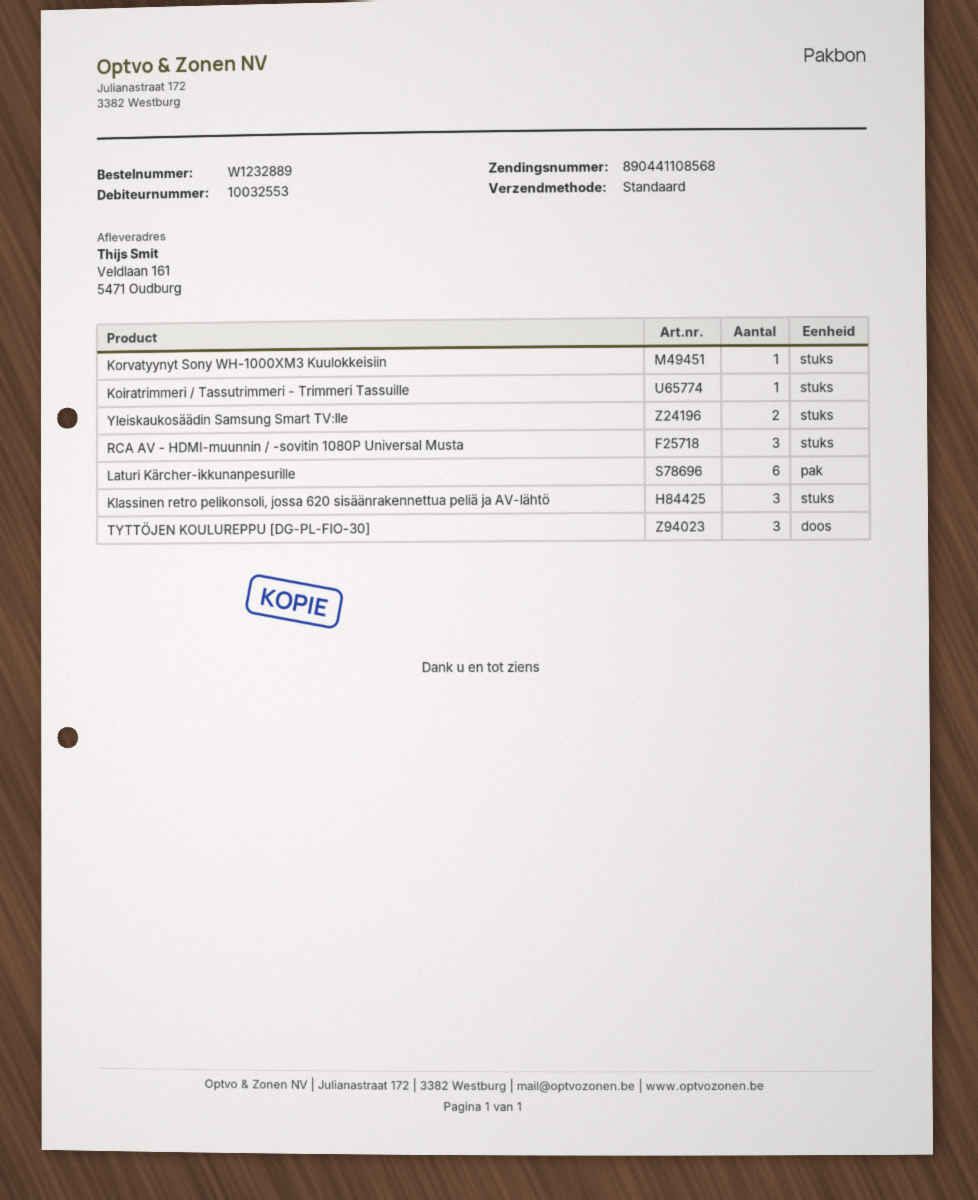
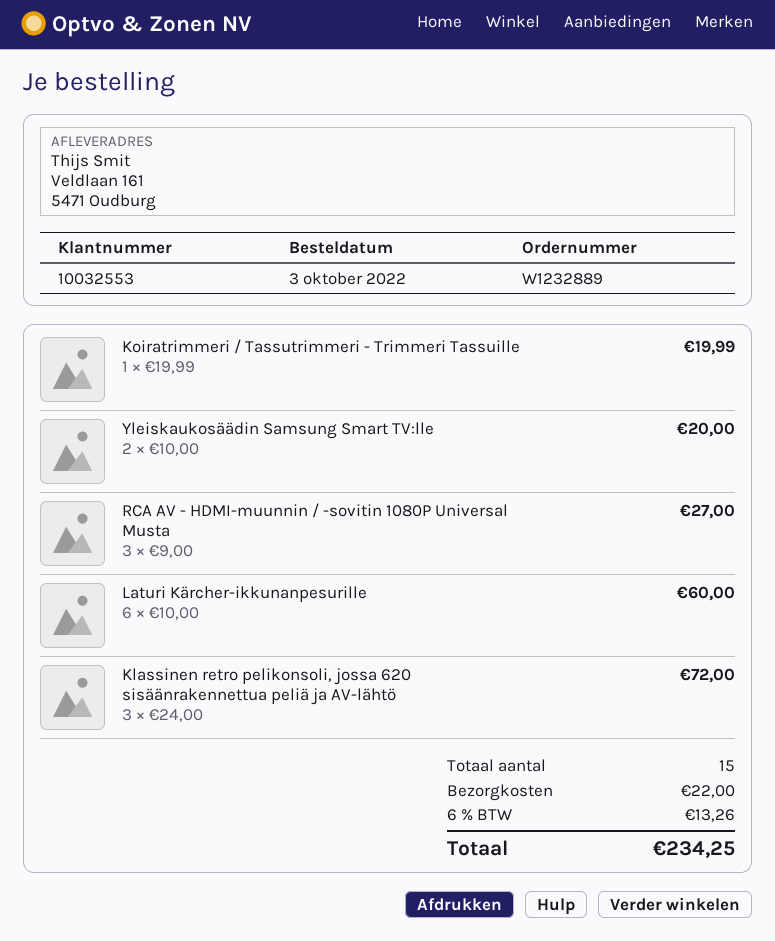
Korvatyynyt Sony WH-1000XM3 Kuulokkeisiin: 1 -> none
TYTTÖJEN KOULUREPPU [DG-PL-FIO-30]: 3 -> none

